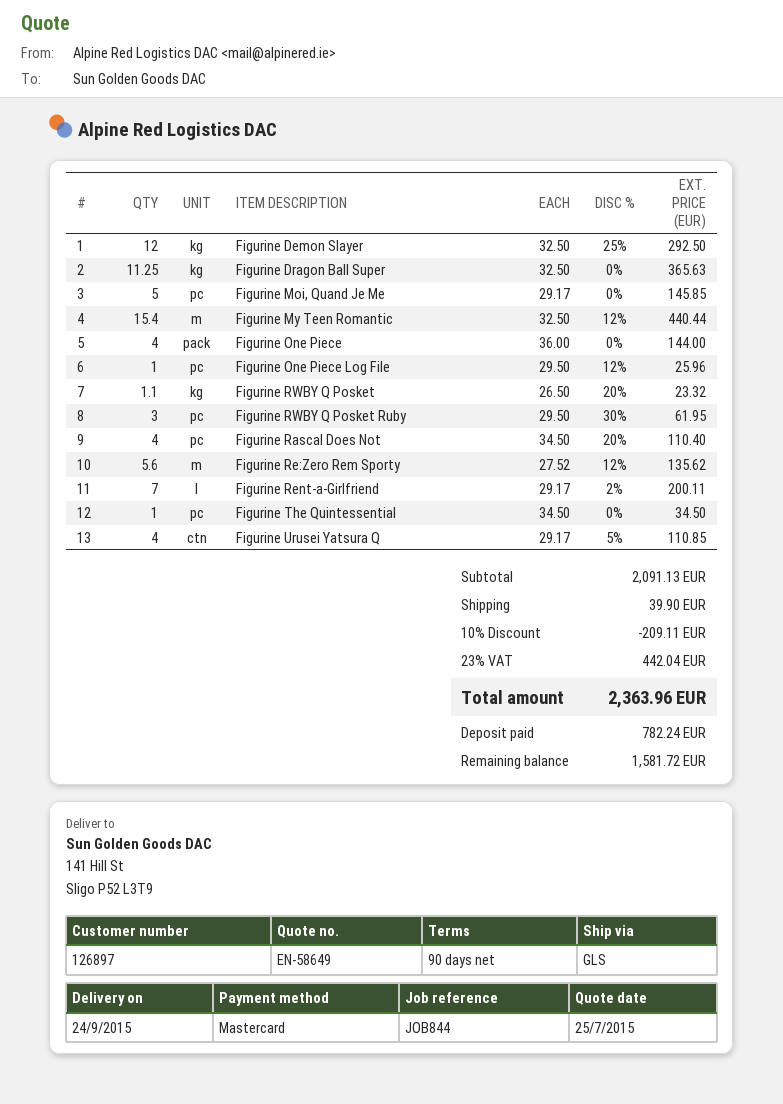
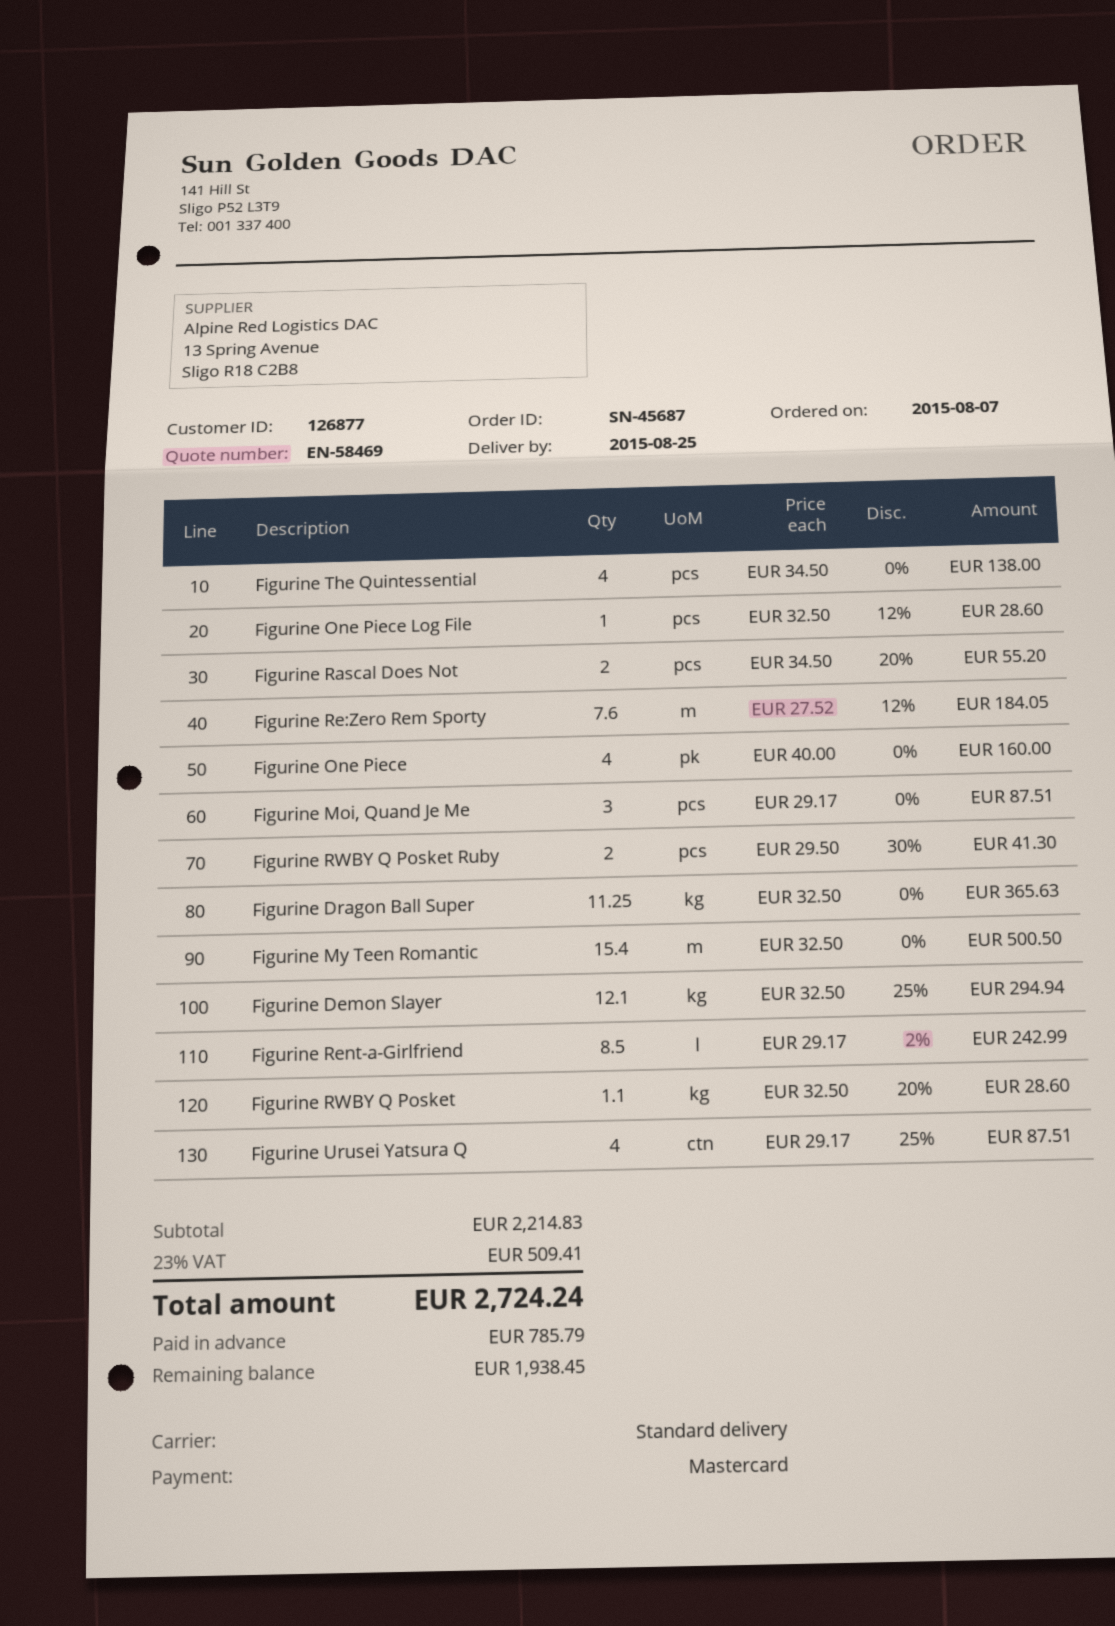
quote number: EN-58649 -> EN-58469
delivery date: 2015-09-24 -> 2015-08-25
customer number: 126897 -> 126877
shipping method: GLS -> standard
Figurine Demon Slayer: 12 x 32.50 - 25% = 292.50 -> 12.1 x 32.50 - 25% = 294.94
Figurine Moi, Quand Je Me: 5 x 29.17 = 145.85 -> 3 x 29.17 = 87.51
Figurine My Teen Romantic: 15.4 x 32.50 - 12% = 440.44 -> 15.4 x 32.50 = 500.50
Figurine One Piece: 4 x 36.00 = 144.00 -> 4 x 40.00 = 160.00
Figurine One Piece Log File: 1 x 29.50 - 12% = 25.96 -> 1 x 32.50 - 12% = 28.60
Figurine RWBY Q Posket: 1.1 x 26.50 - 20% = 23.32 -> 1.1 x 32.50 - 20% = 28.60
Figurine RWBY Q Posket Ruby: 3 x 29.50 - 30% = 61.95 -> 2 x 29.50 - 30% = 41.30
Figurine Rascal Does Not: 4 x 34.50 - 20% = 110.40 -> 2 x 34.50 - 20% = 55.20
Figurine Re:Zero Rem Sporty: 5.6 x 27.52 - 12% = 135.62 -> 7.6 x 27.52 - 12% = 184.05
Figurine Rent-a-Girlfriend: 7 x 29.17 - 2% = 200.11 -> 8.5 x 29.17 - 2% = 242.99
Figurine The Quintessential: 1 x 34.50 = 34.50 -> 4 x 34.50 = 138.00
Figurine Urusei Yatsura Q: 4 x 29.17 - 5% = 110.85 -> 4 x 29.17 - 25% = 87.51
subtotal: 2091.13 -> 2214.83
discount: 10% = 209.11 -> none
shipping: 39.90 -> none
tax: 23% = 442.04 -> 23% = 509.41
total: 2363.96 -> 2724.24
deposit: 782.24 -> 785.79
balance: 1581.72 -> 1938.45

